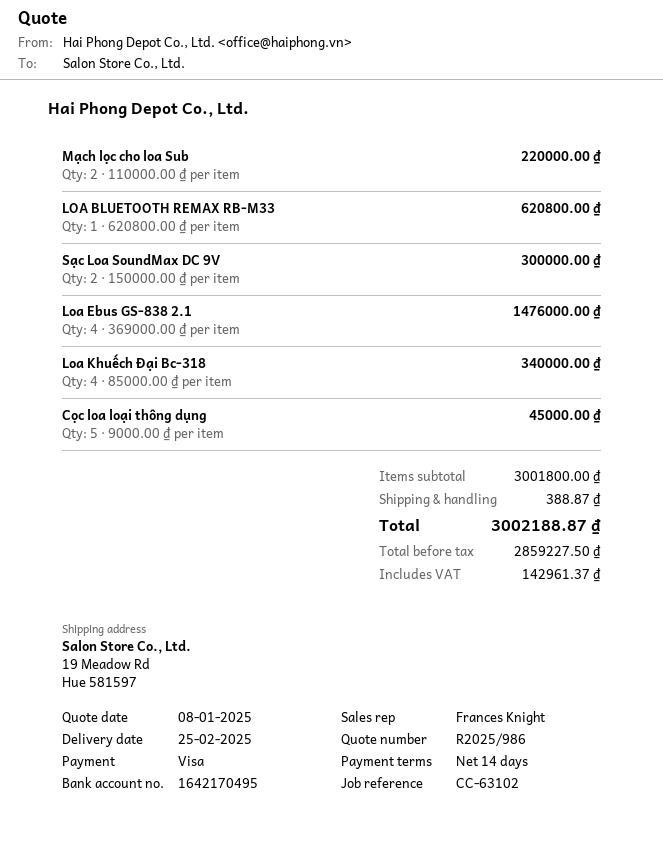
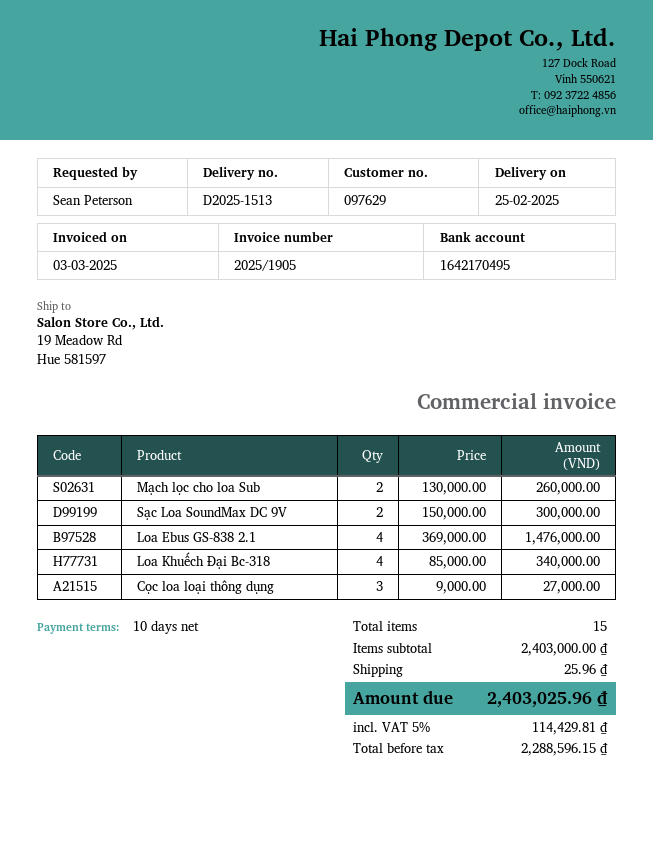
payment terms: 14 days -> 10 days
Mạch lọc cho loa Sub: 2 x 110000.00 = 220000.00 -> 2 x 130000.00 = 260000.00
LOA BLUETOOTH REMAX RB-M33: 1 x 620800.00 = 620800.00 -> none
Cọc loa loại thông dụng: 5 x 9000.00 = 45000.00 -> 3 x 9000.00 = 27000.00
subtotal: 3001800.00 -> 2403000.00
shipping: 388.87 -> 25.96
net: 2859227.50 -> 2288596.15
tax: 142961.37 -> 114429.81
total: 3002188.87 -> 2403025.96

